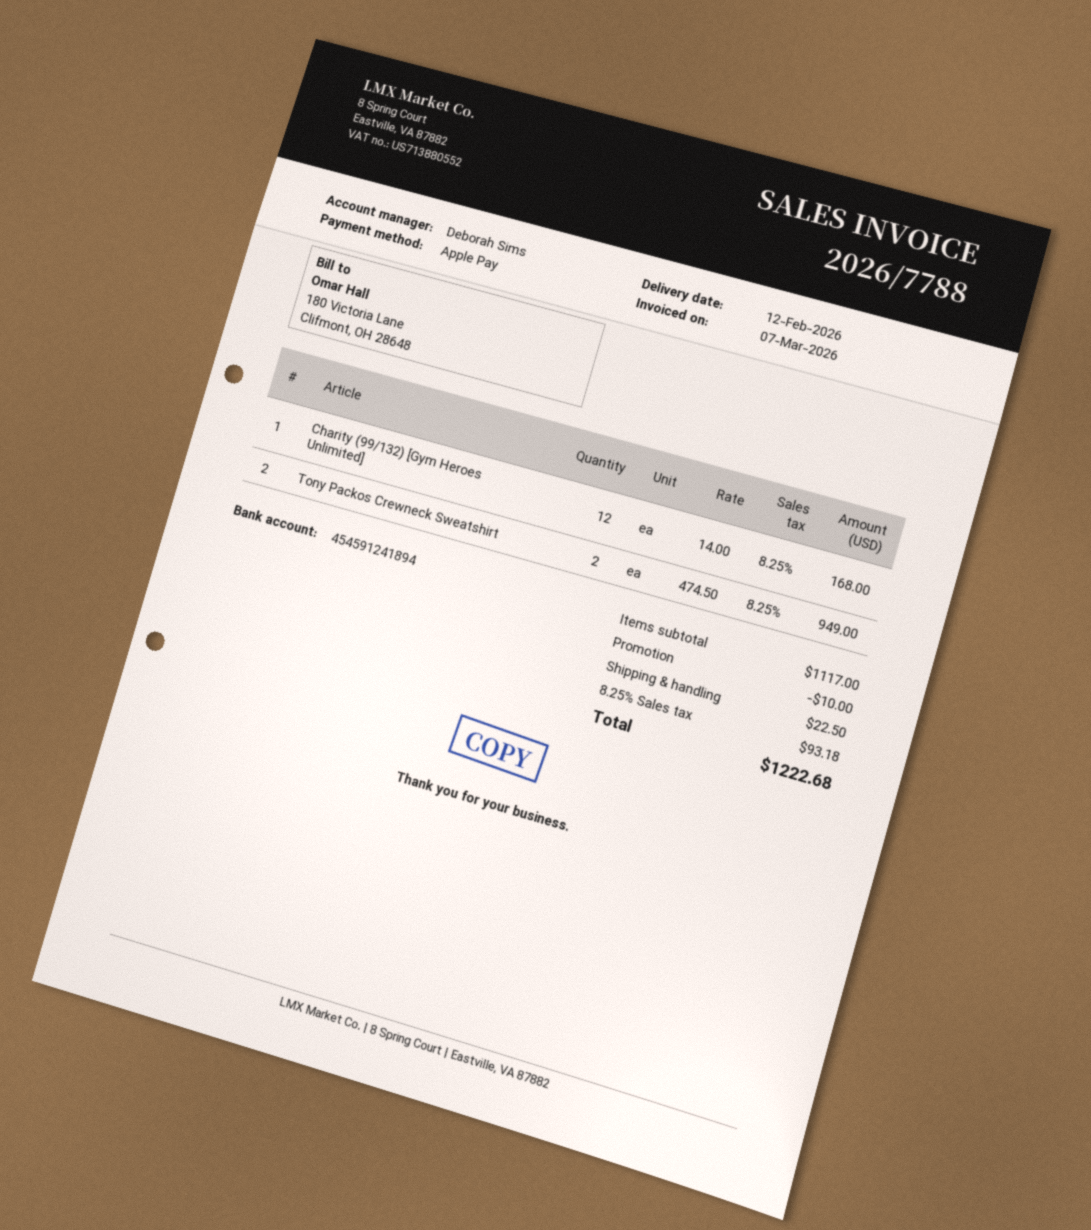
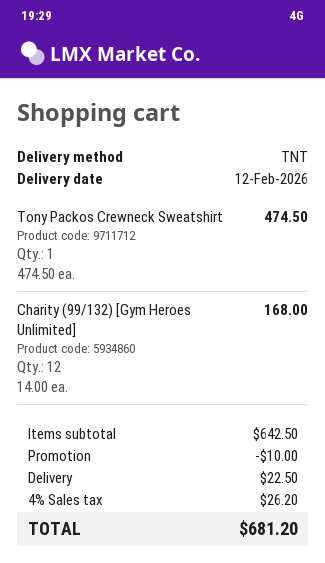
Tony Packos Crewneck Sweatshirt: 2 x 474.50 = 949.00 -> 1 x 474.50 = 474.50
subtotal: 1117.00 -> 642.50
tax: 8.25% = 93.18 -> 4% = 26.20
total: 1222.68 -> 681.20

